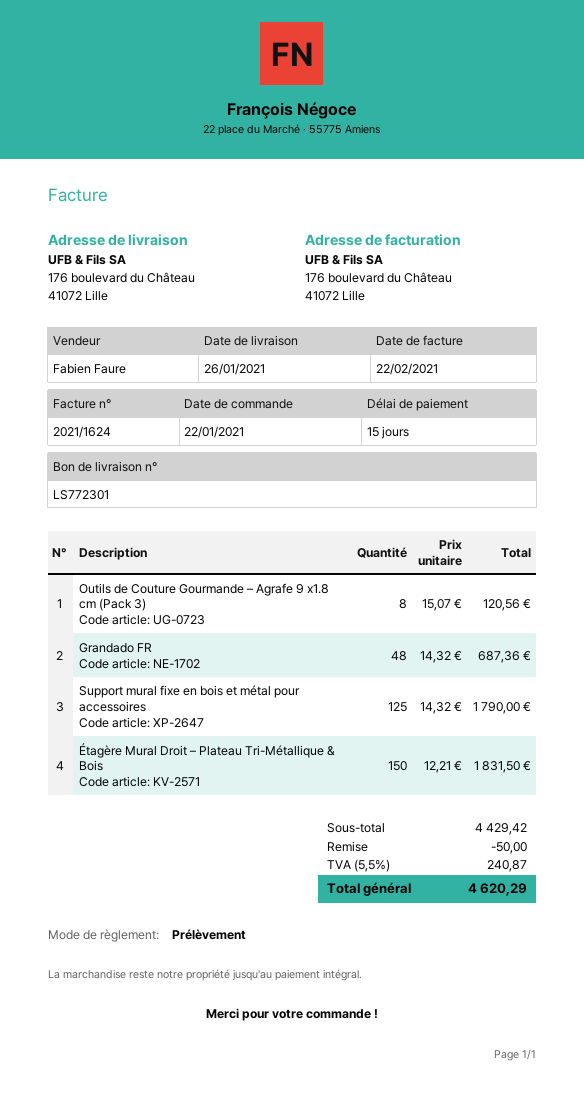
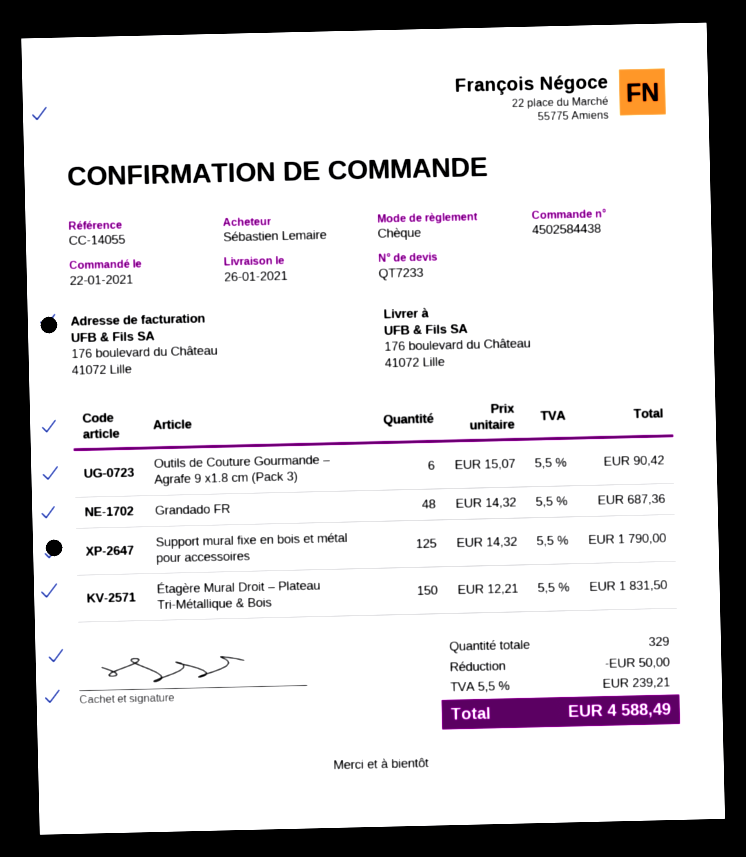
payment method: direct debit -> cheque
Outils de Couture Gourmande – Agrafe 9 x1.8 cm (Pack 3): 8 x 15.07 = 120.56 -> 6 x 15.07 = 90.42
tax: 5.5% = 240.87 -> 5.5% = 239.21
total: 4620.29 -> 4588.49

